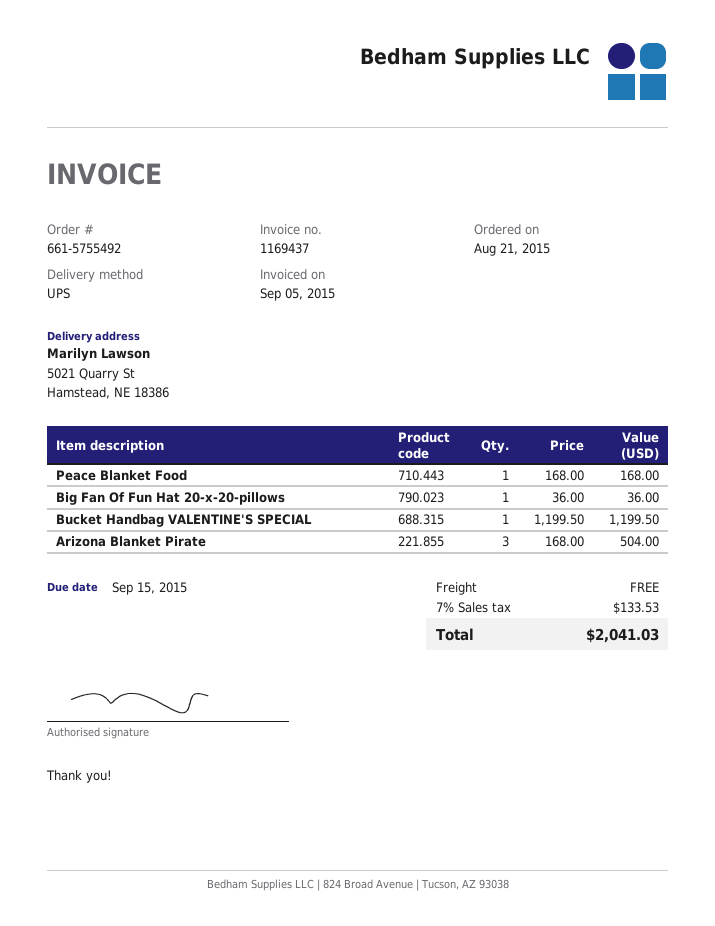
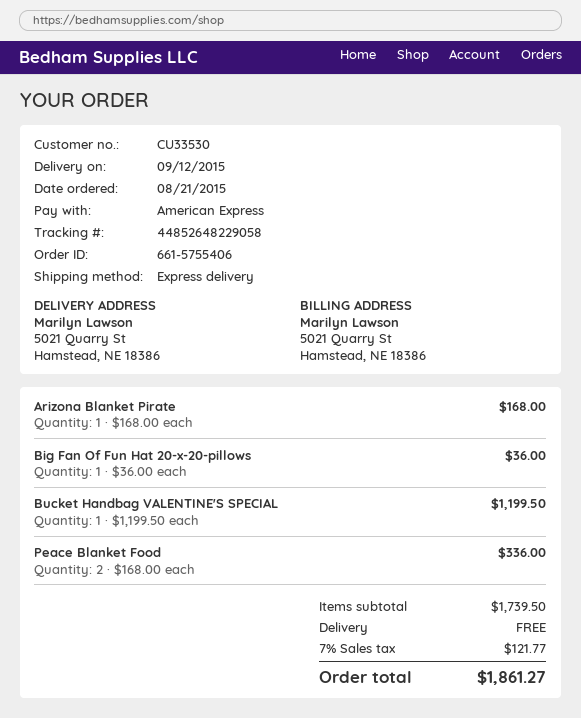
order number: 661-5755492 -> 661-5755406
shipping method: UPS -> express
Peace Blanket Food: 1 x 168.00 = 168.00 -> 2 x 168.00 = 336.00
Arizona Blanket Pirate: 3 x 168.00 = 504.00 -> 1 x 168.00 = 168.00
tax: 7% = 133.53 -> 7% = 121.77
total: 2041.03 -> 1861.27

